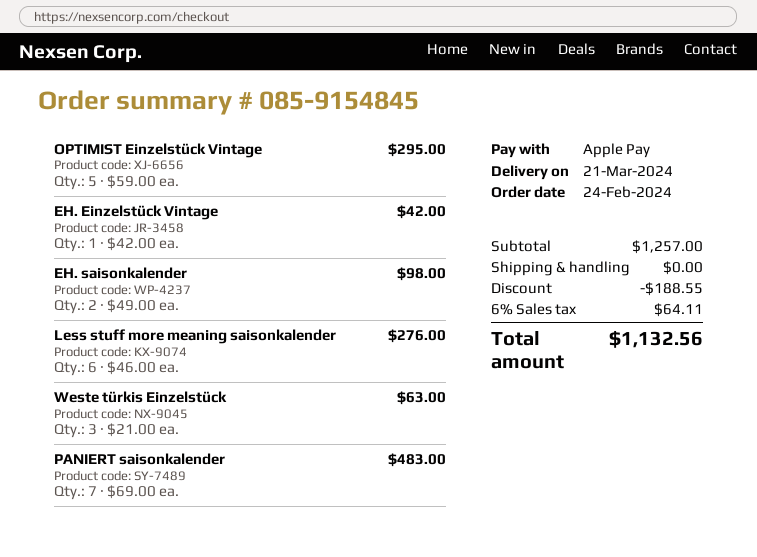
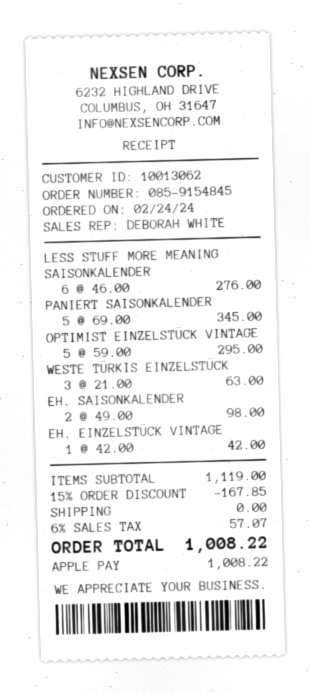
PANIERT saisonkalender: 7 x 69.00 = 483.00 -> 5 x 69.00 = 345.00
subtotal: 1257.00 -> 1119.00
discount: 188.55 -> 167.85
tax: 6% = 64.11 -> 6% = 57.07
total: 1132.56 -> 1008.22

